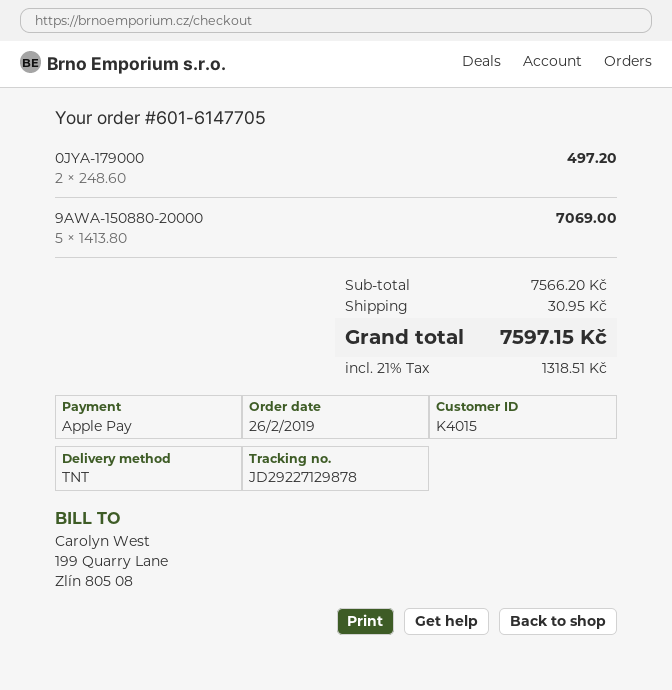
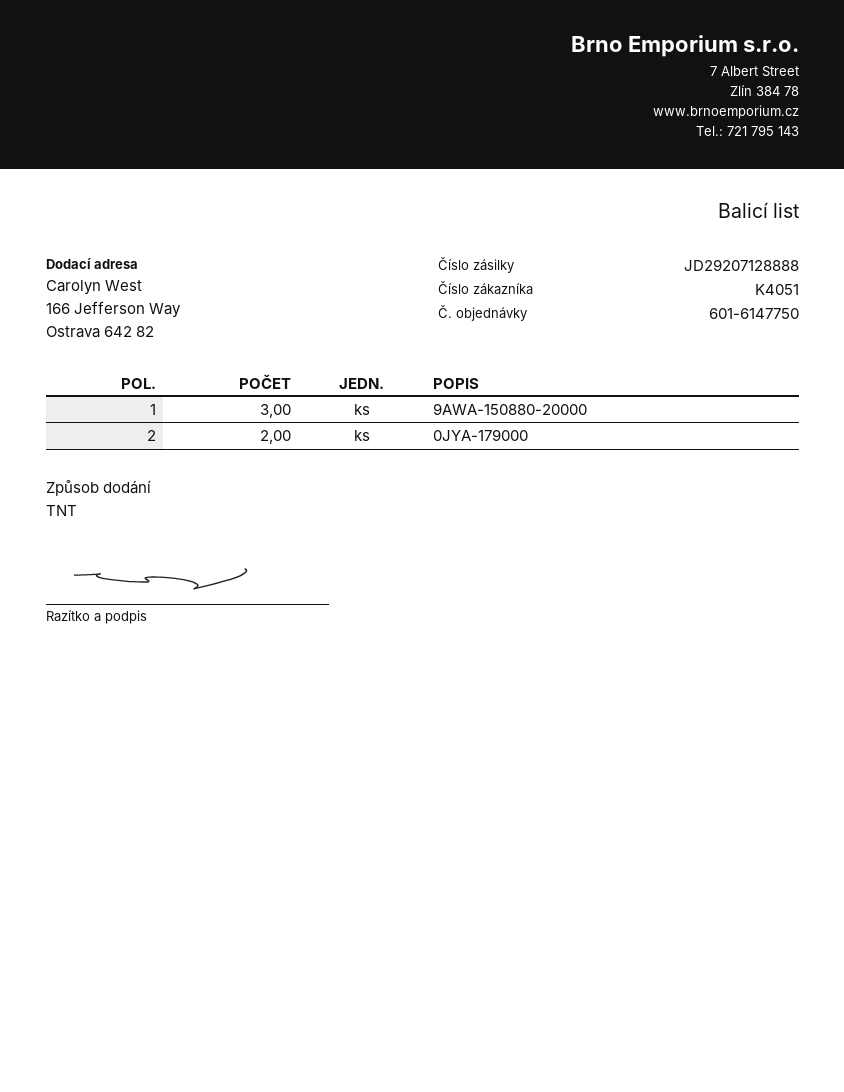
order number: 601-6147705 -> 601-6147750
customer number: K4015 -> K4051
tracking number: JD29227129878 -> JD29207128888
9AWA-150880-20000: 5 -> 3

